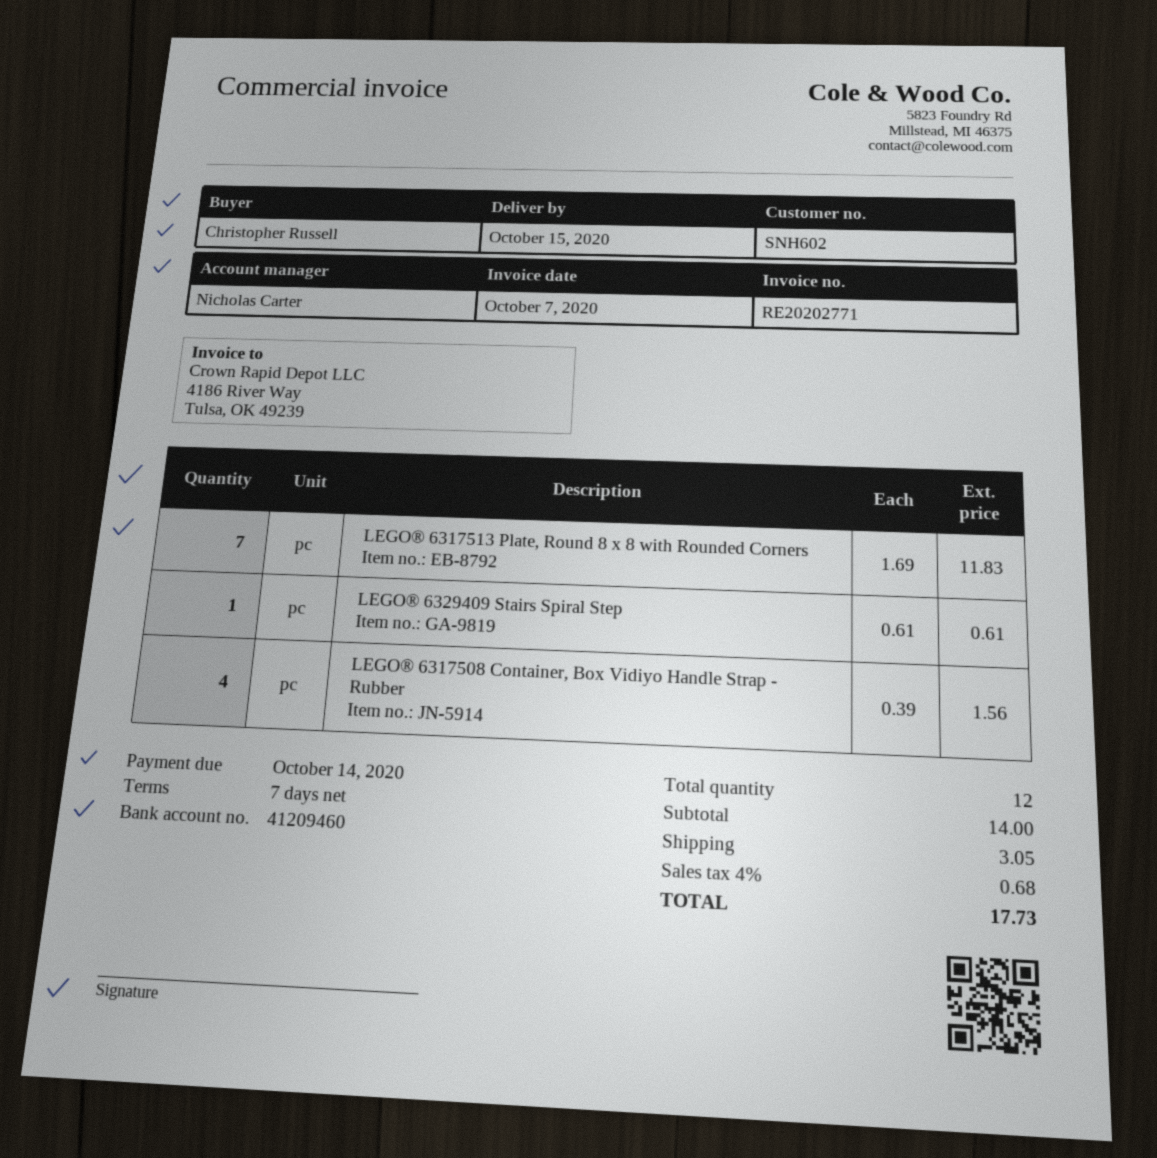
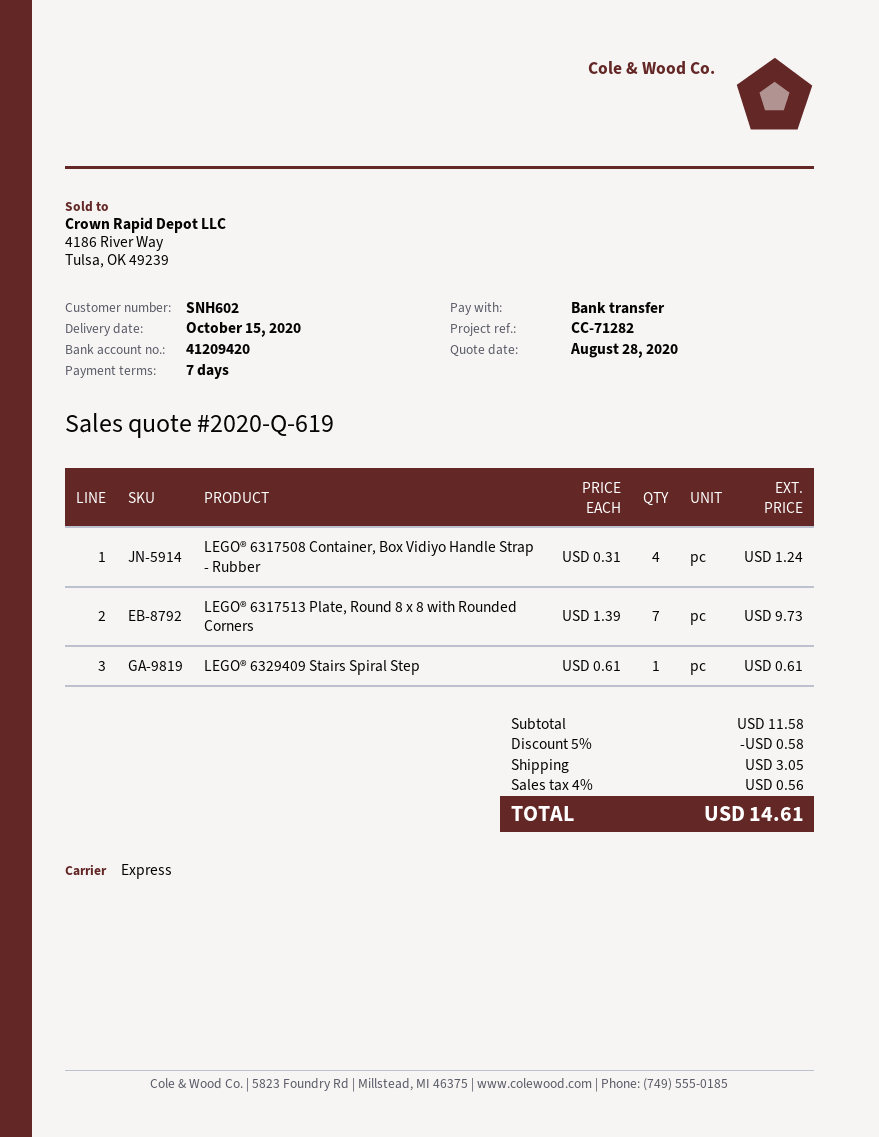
bank account: 41209460 -> 41209420
LEGO® 6317513 Plate, Round 8 x 8 with Rounded Corners: 7 x 1.69 = 11.83 -> 7 x 1.39 = 9.73
LEGO® 6317508 Container, Box Vidiyo Handle Strap - Rubber: 4 x 0.39 = 1.56 -> 4 x 0.31 = 1.24
subtotal: 14.00 -> 11.58
discount: none -> 5% = 0.58
tax: 4% = 0.68 -> 4% = 0.56
total: 17.73 -> 14.61

